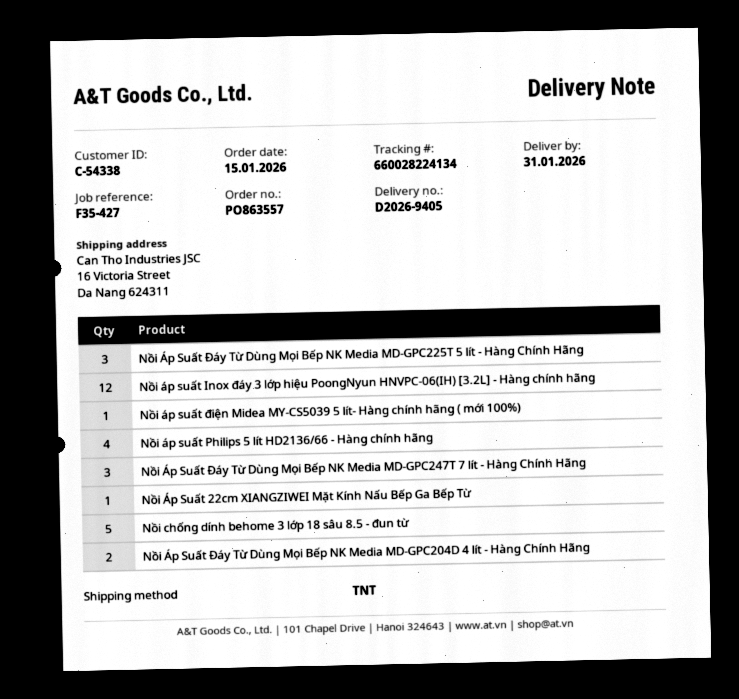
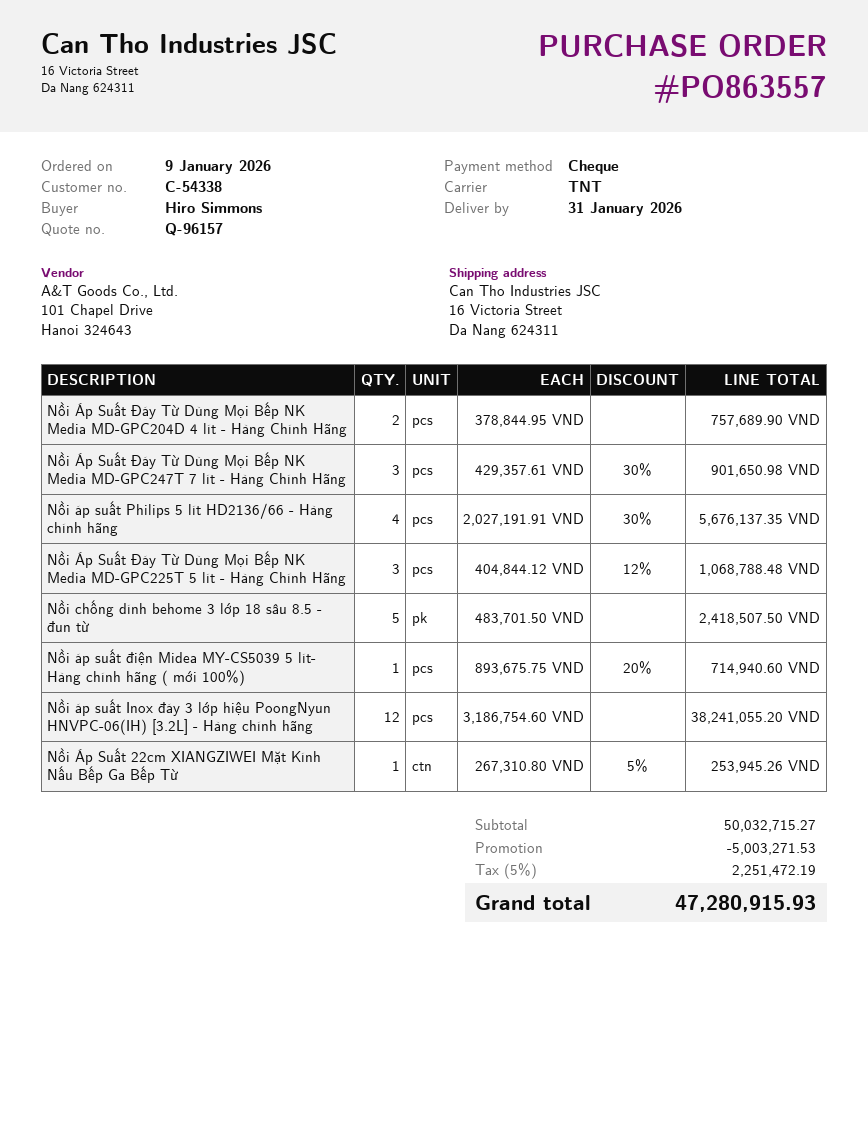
order date: 2026-01-15 -> 2026-01-09

